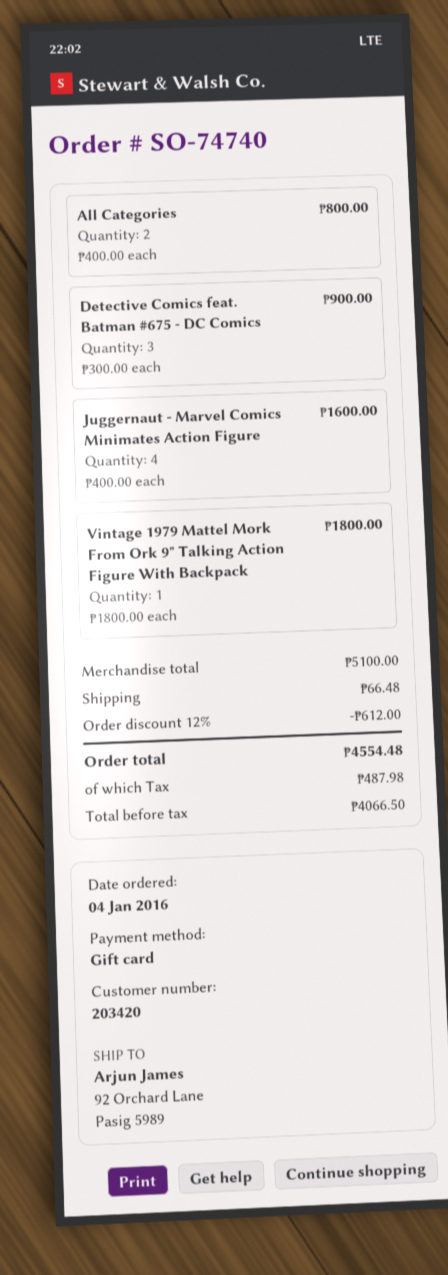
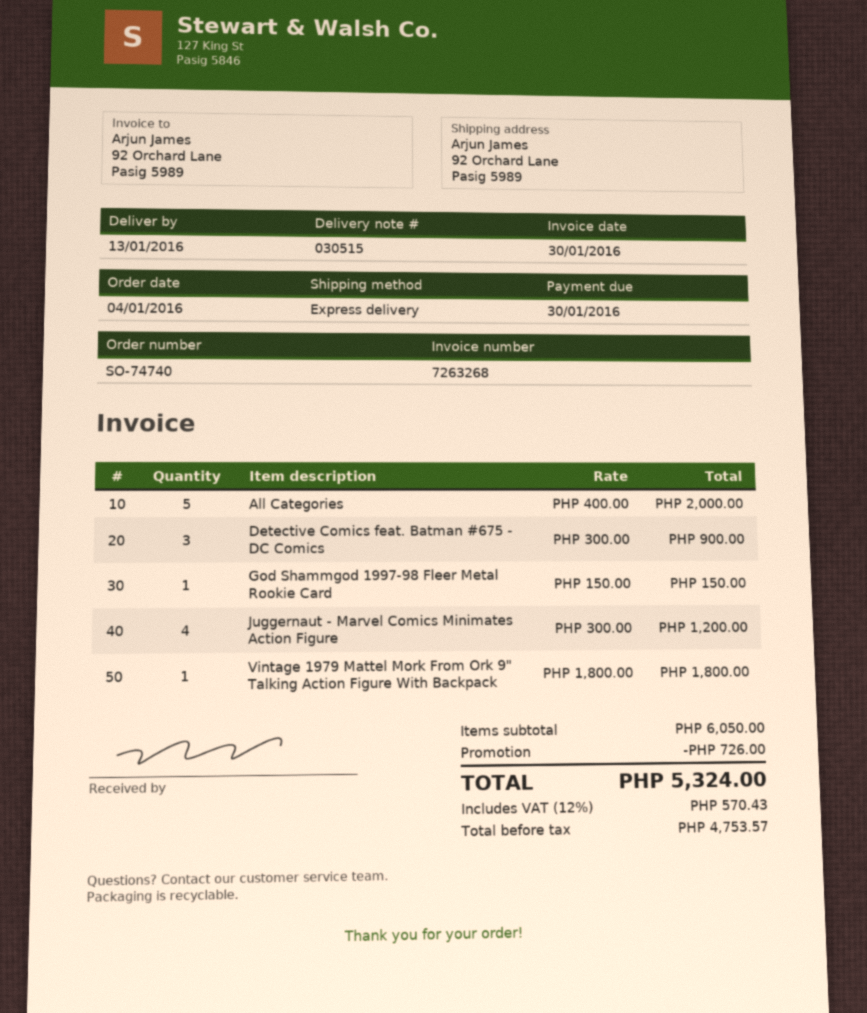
All Categories: 2 x 400.00 = 800.00 -> 5 x 400.00 = 2000.00
Juggernaut - Marvel Comics Minimates Action Figure: 4 x 400.00 = 1600.00 -> 4 x 300.00 = 1200.00
God Shammgod 1997-98 Fleer Metal Rookie Card: none -> 1 x 150.00 = 150.00
subtotal: 5100.00 -> 6050.00
discount: 612.00 -> 726.00
shipping: 66.48 -> none
net: 4066.50 -> 4753.57
tax: 487.98 -> 570.43
total: 4554.48 -> 5324.00

